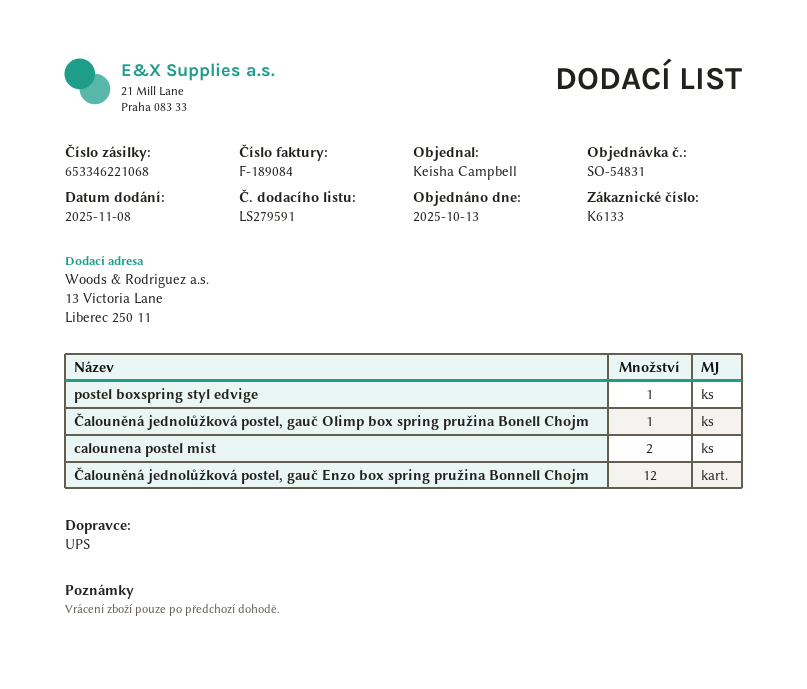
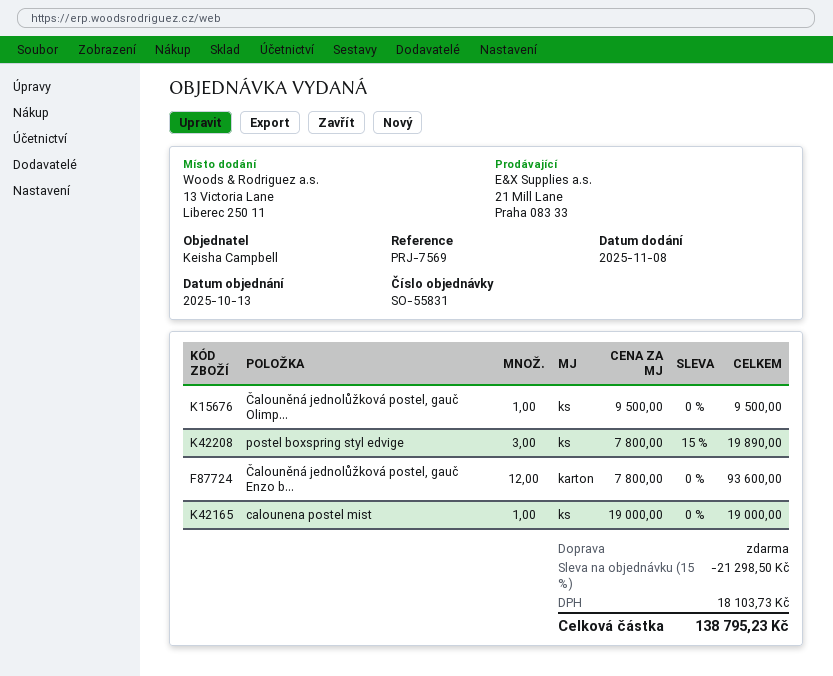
order number: SO-54831 -> SO-55831
postel boxspring styl edvige: 1 -> 3
calounena postel mist: 2 -> 1

